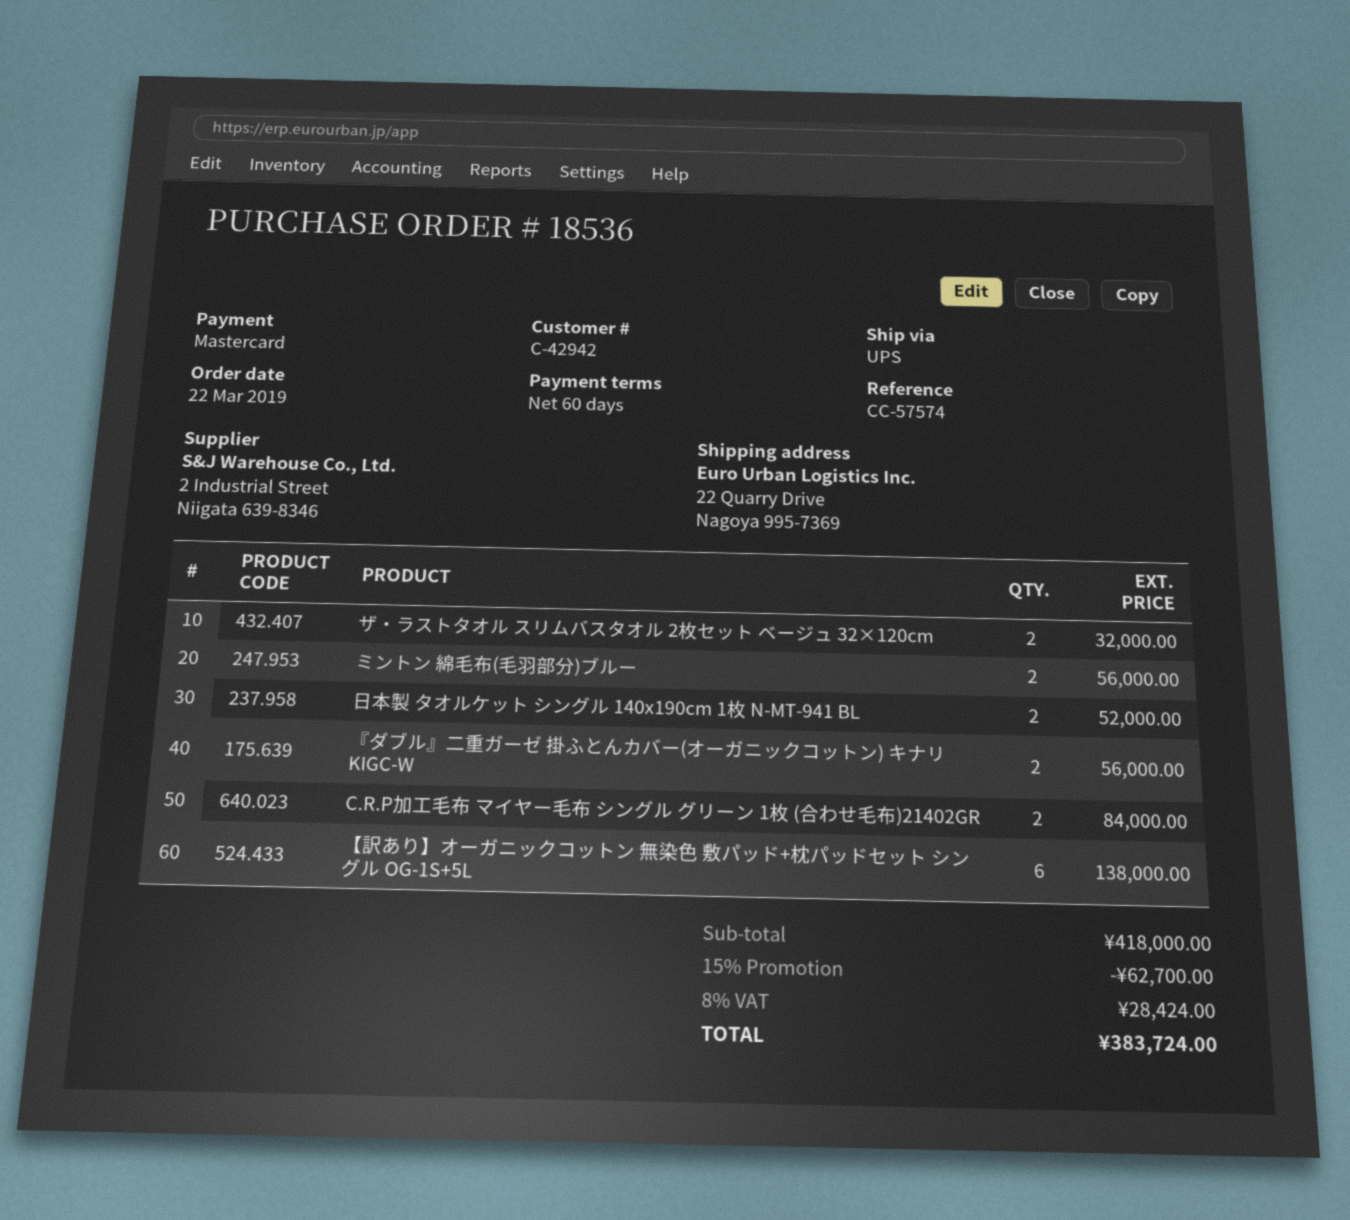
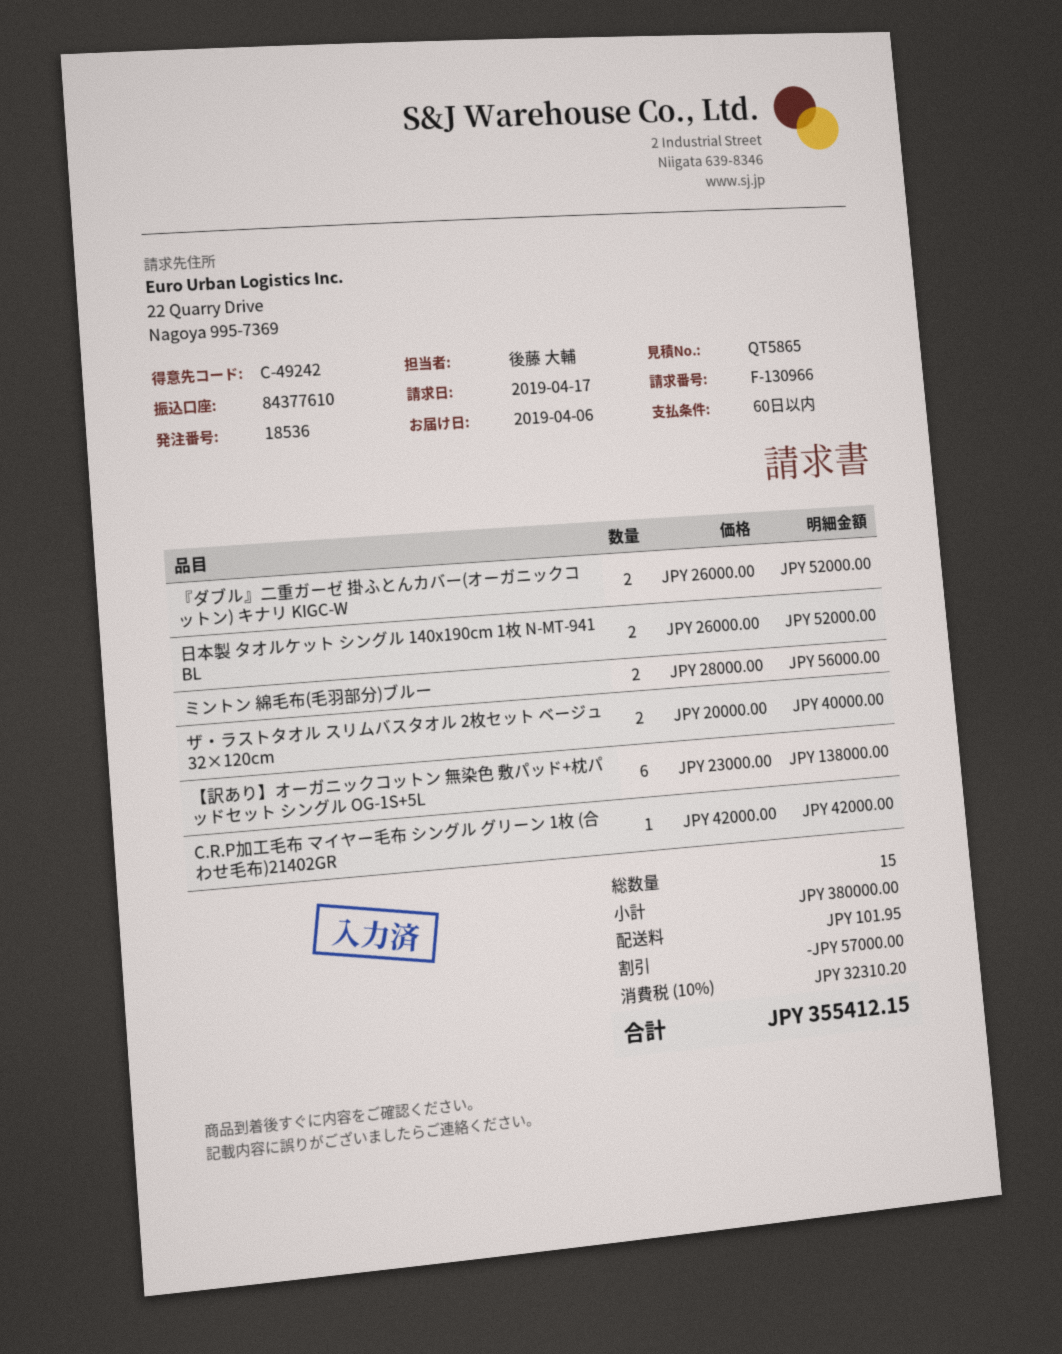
customer number: C-42942 -> C-49242
ザ・ラストタオル スリムバスタオル 2枚セット ベージュ 32×120cm: 2 for 32000.00 -> 2 for 40000.00
『ダブル』二重ガーゼ 掛ふとんカバー(オーガニックコットン) キナリ KIGC-W: 2 for 56000.00 -> 2 for 52000.00
C.R.P加工毛布 マイヤー毛布 シングル グリーン 1枚 (合わせ毛布)21402GR: 2 for 84000.00 -> 1 for 42000.00
subtotal: 418000.00 -> 380000.00
discount: 62700.00 -> 57000.00
shipping: none -> 101.95
tax: 8% = 28424.00 -> 10% = 32310.20
total: 383724.00 -> 355412.15

